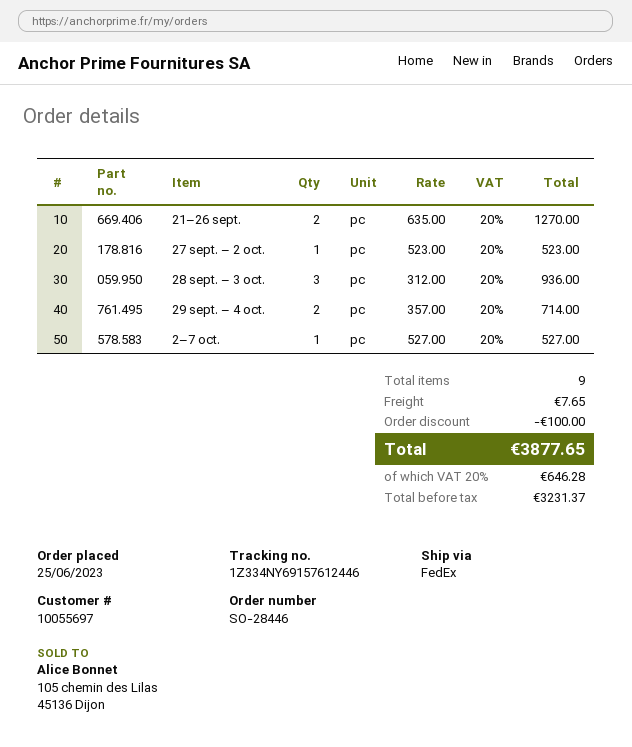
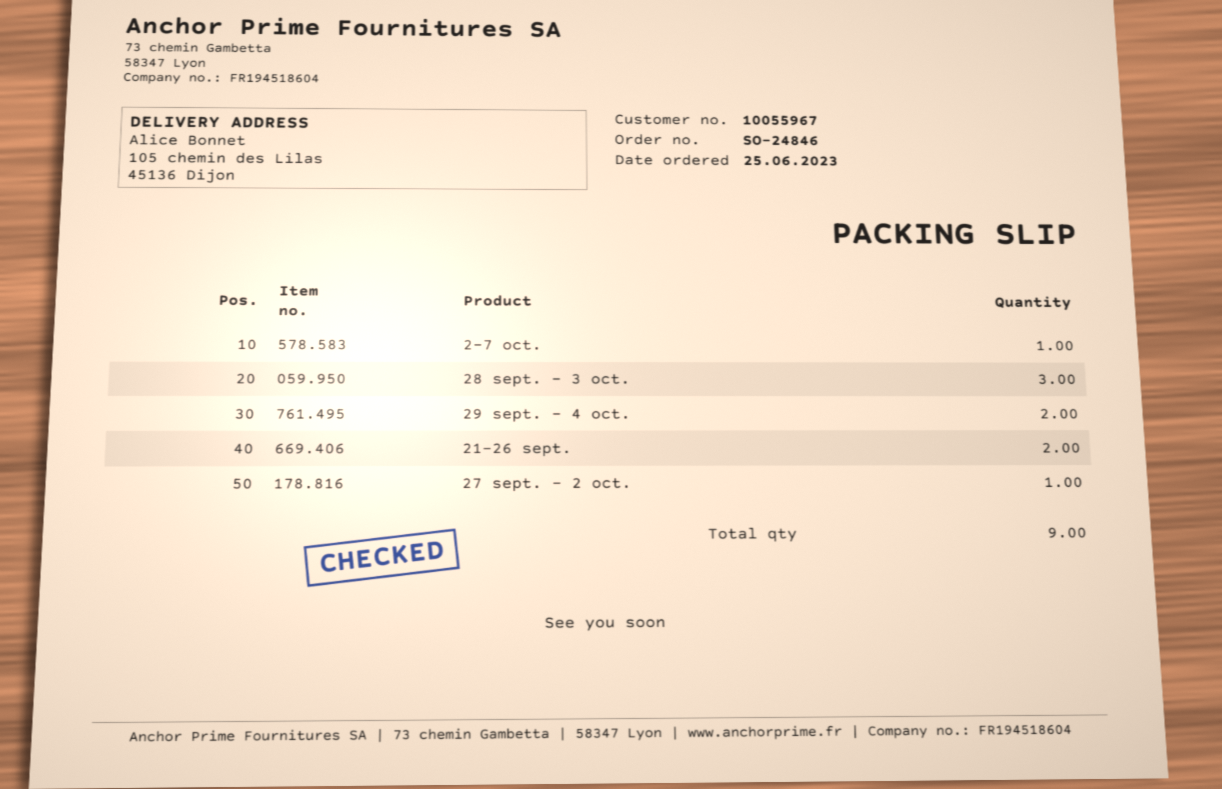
order number: SO-28446 -> SO-24846
customer number: 10055697 -> 10055967

